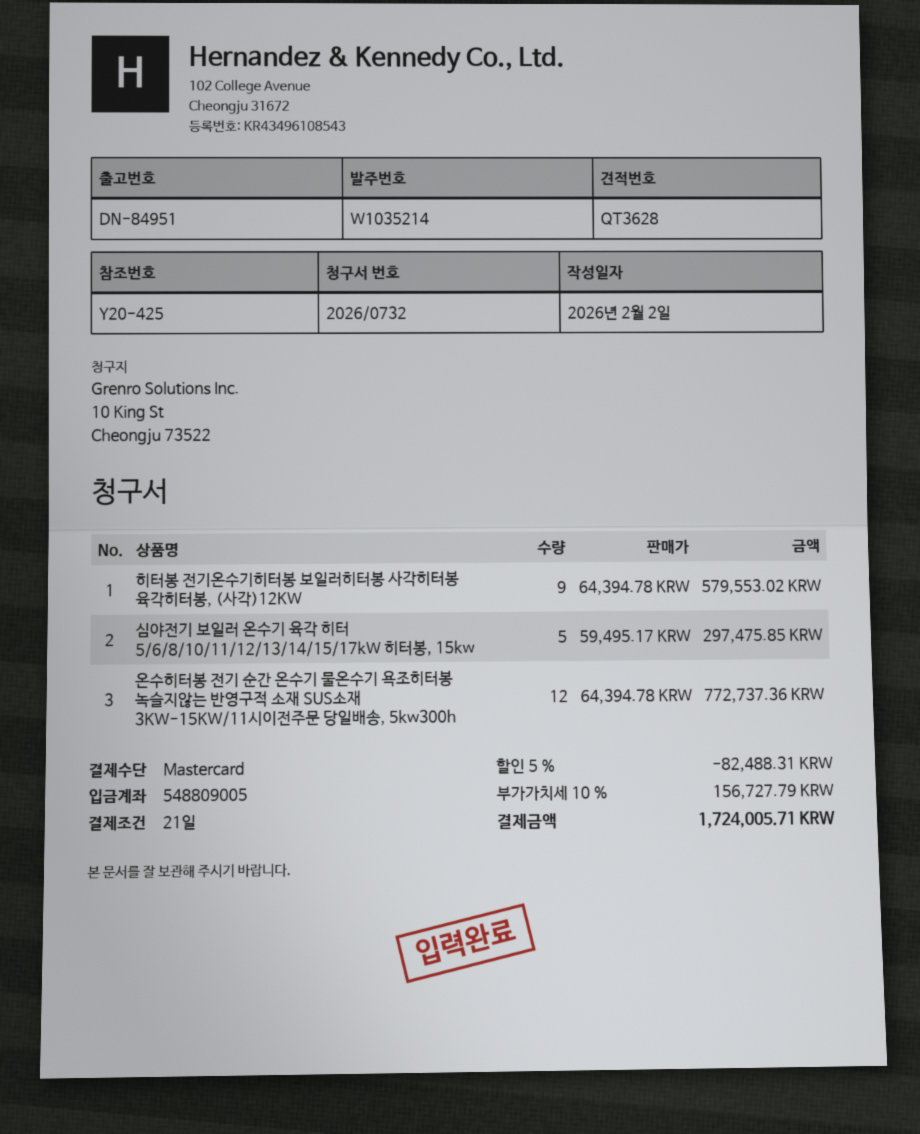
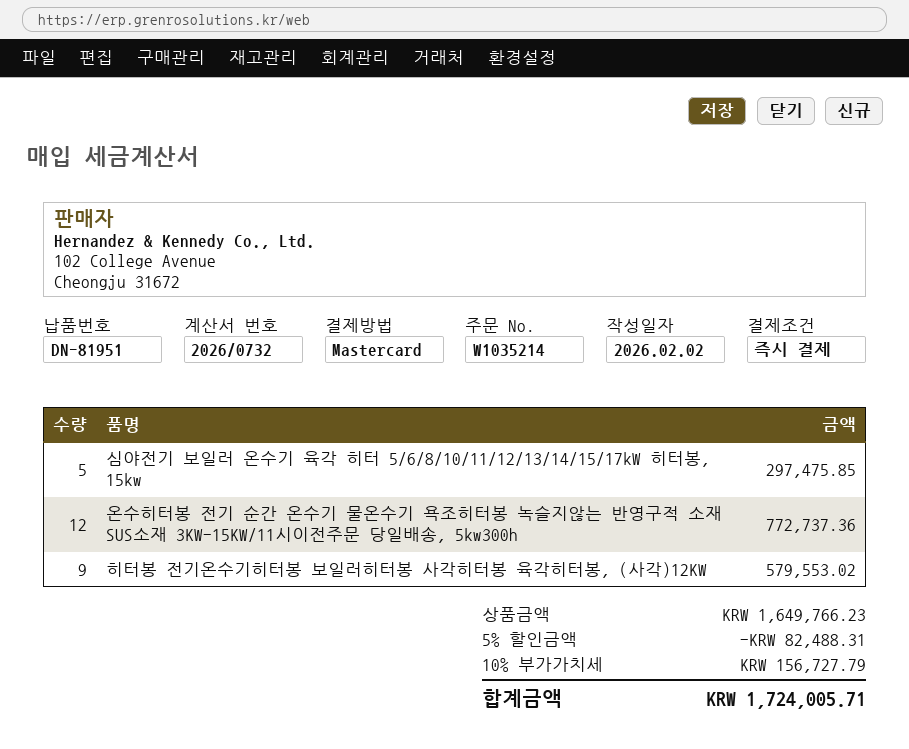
delivery note number: DN-84951 -> DN-81951
payment terms: 21 days -> on receipt

